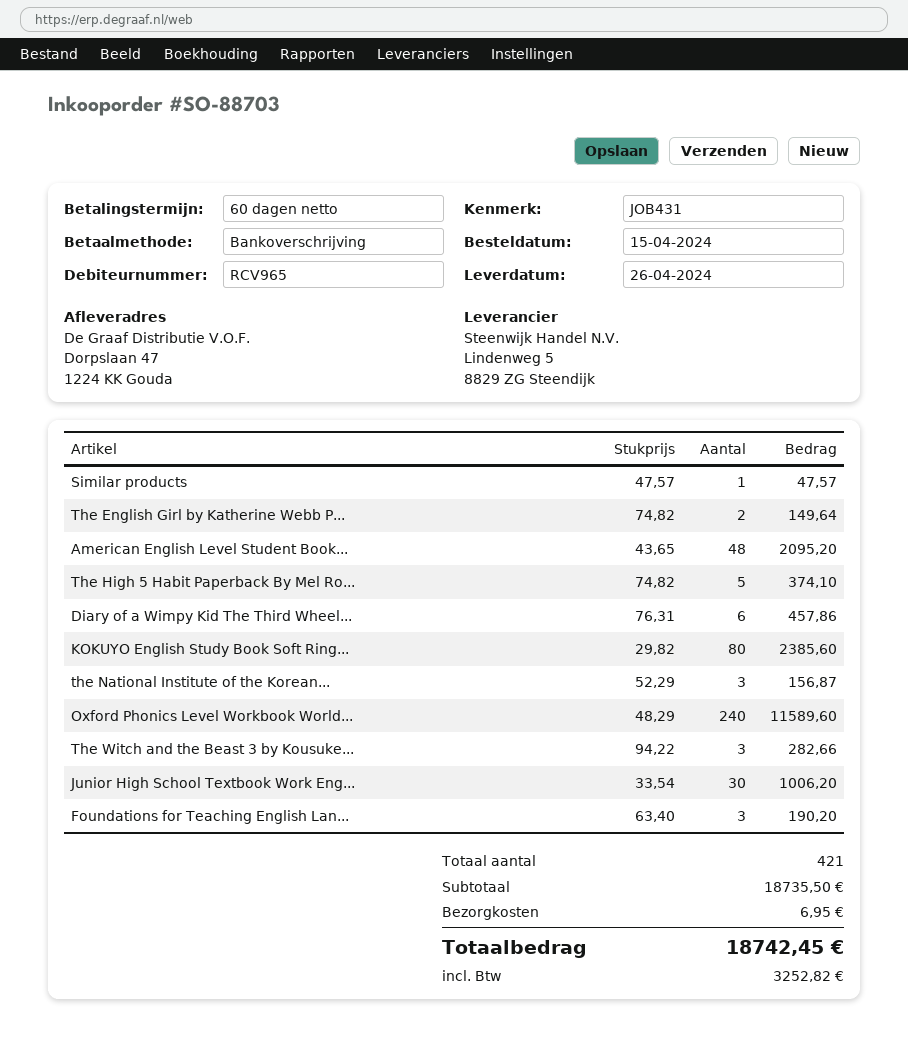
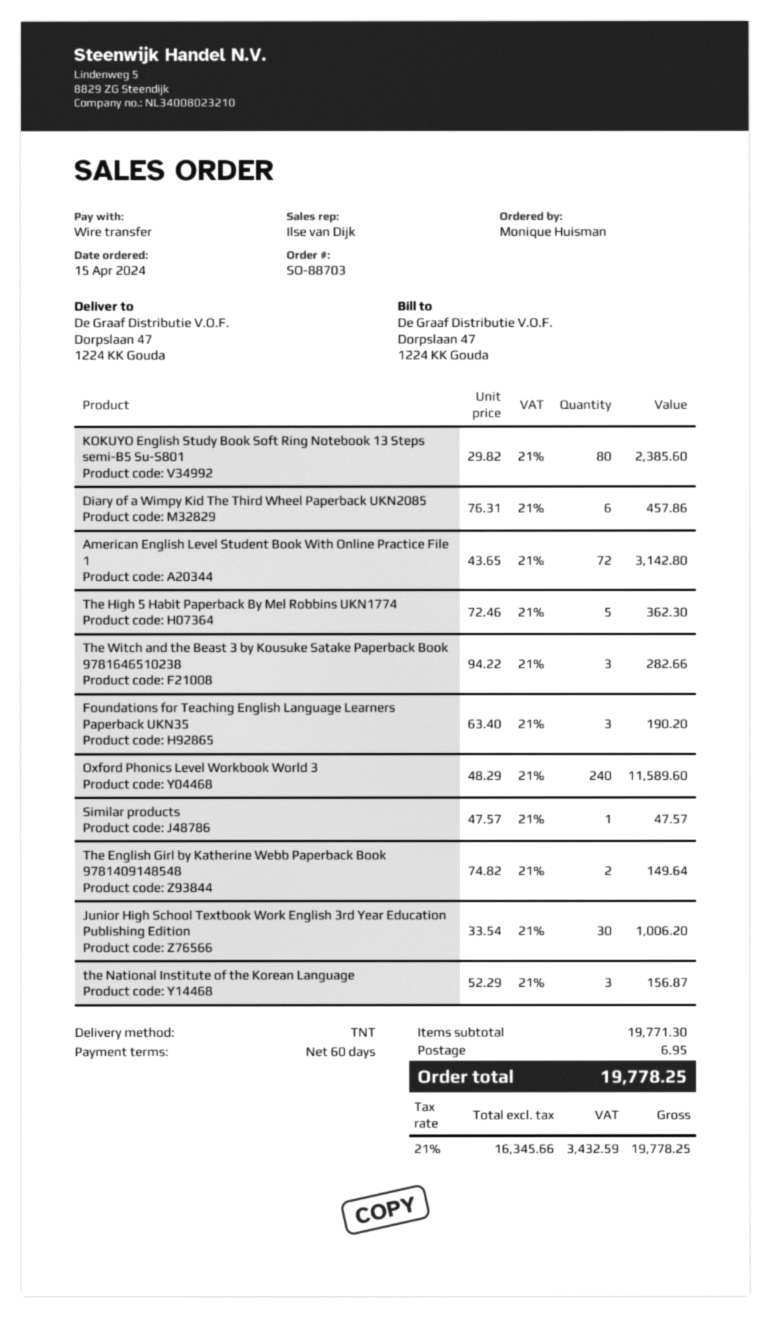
American English Level Student Book...: 48 x 43.65 = 2095.20 -> 72 x 43.65 = 3142.80
The High 5 Habit Paperback By Mel Ro...: 5 x 74.82 = 374.10 -> 5 x 72.46 = 362.30
subtotal: 18735.50 -> 19771.30
tax: 3252.82 -> 3432.59
total: 18742.45 -> 19778.25

